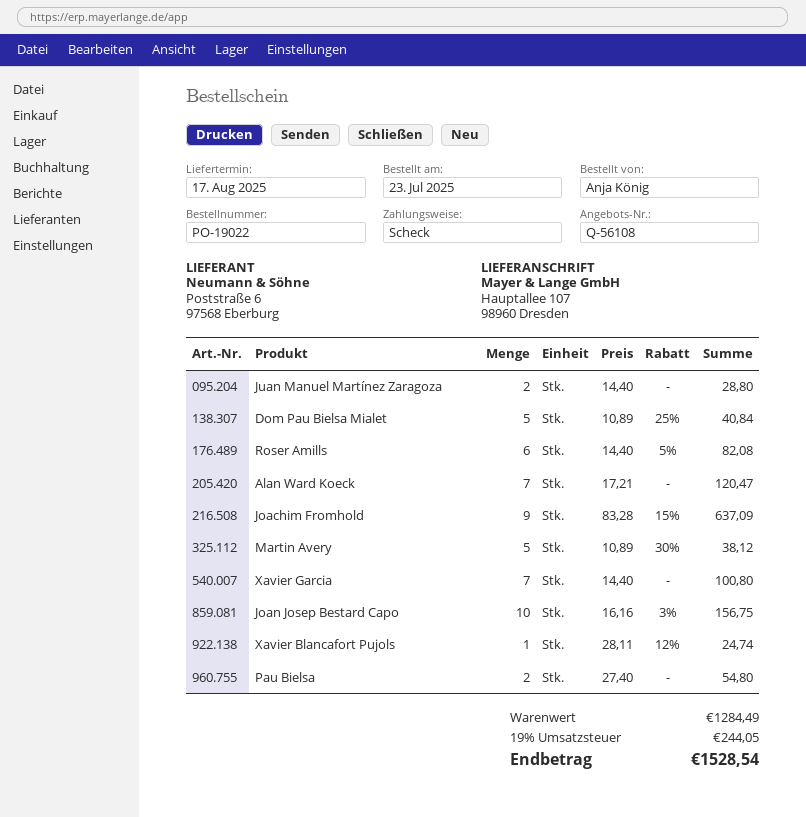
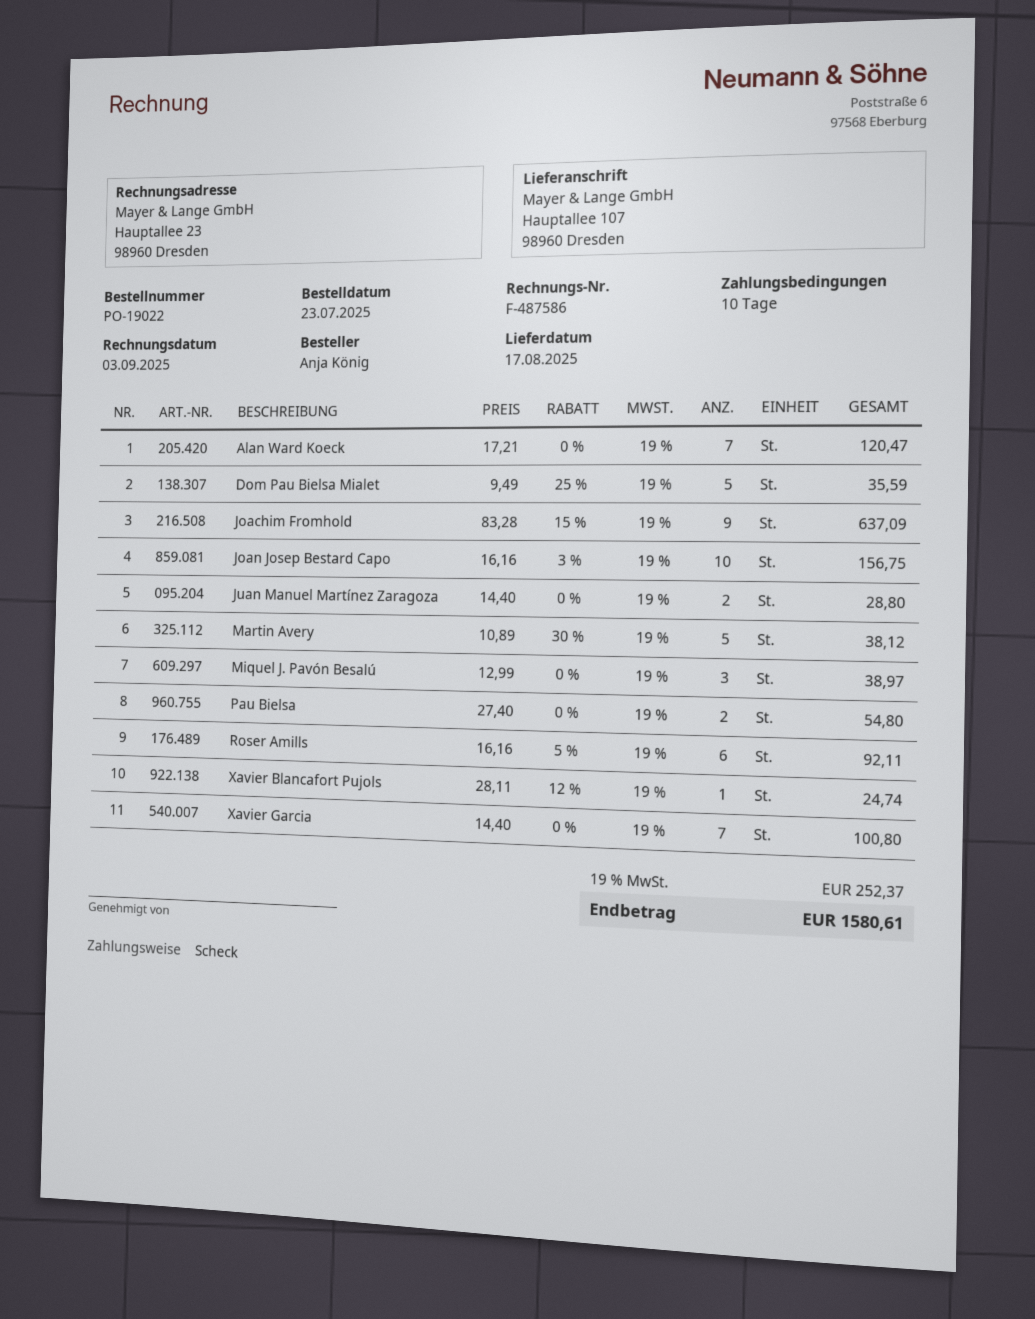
Dom Pau Bielsa Mialet: 5 x 10.89 - 25% = 40.84 -> 5 x 9.49 - 25% = 35.59
Roser Amills: 6 x 14.40 - 5% = 82.08 -> 6 x 16.16 - 5% = 92.11
Miquel J. Pavón Besalú: none -> 3 x 12.99 = 38.97
tax: 19% = 244.05 -> 19% = 252.37
total: 1528.54 -> 1580.61

